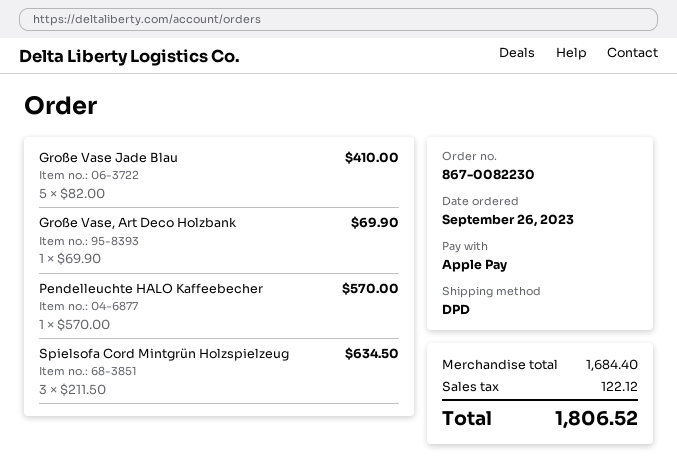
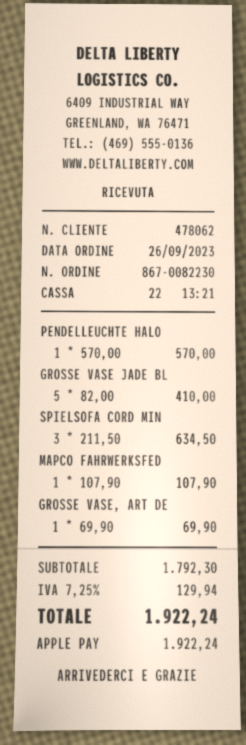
MAPCO FAHRWERKSFED: none -> 1 x 107.90 = 107.90
subtotal: 1684.40 -> 1792.30
tax: 122.12 -> 129.94
total: 1806.52 -> 1922.24

